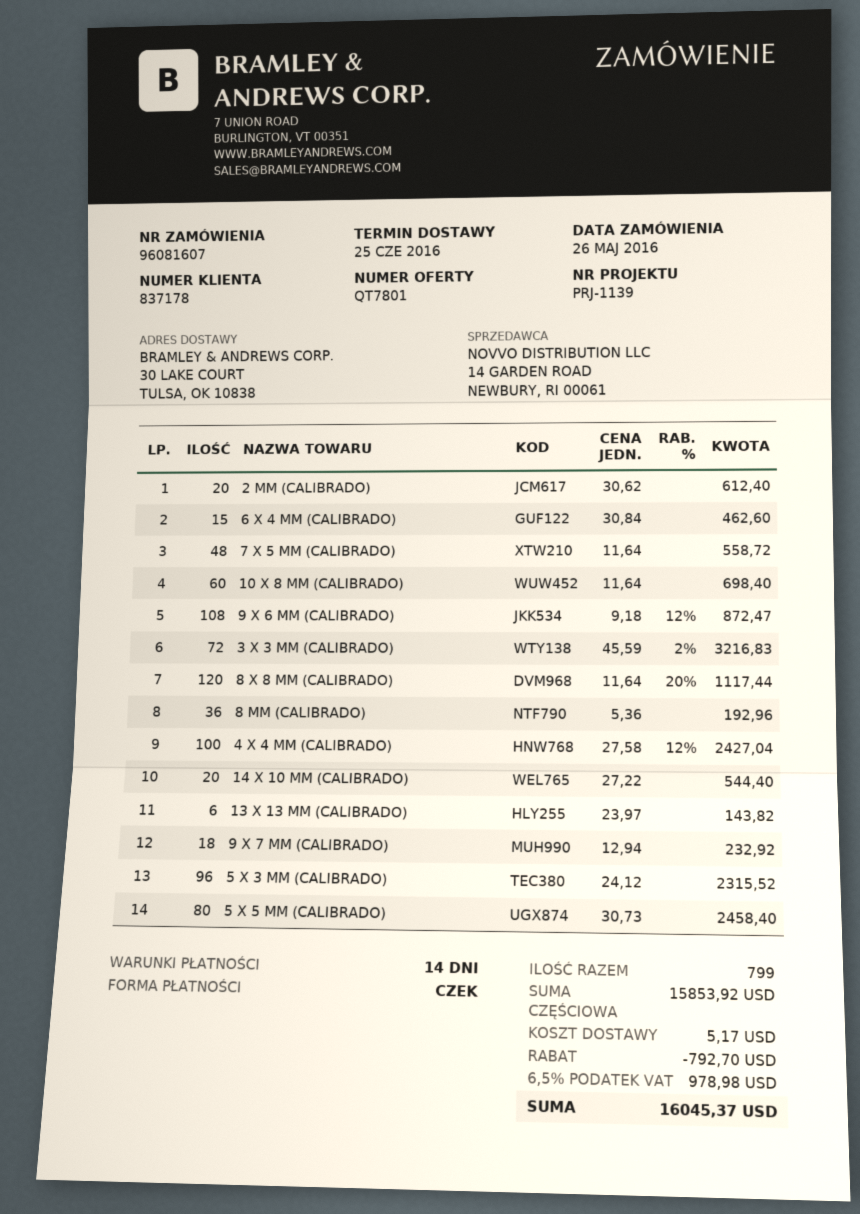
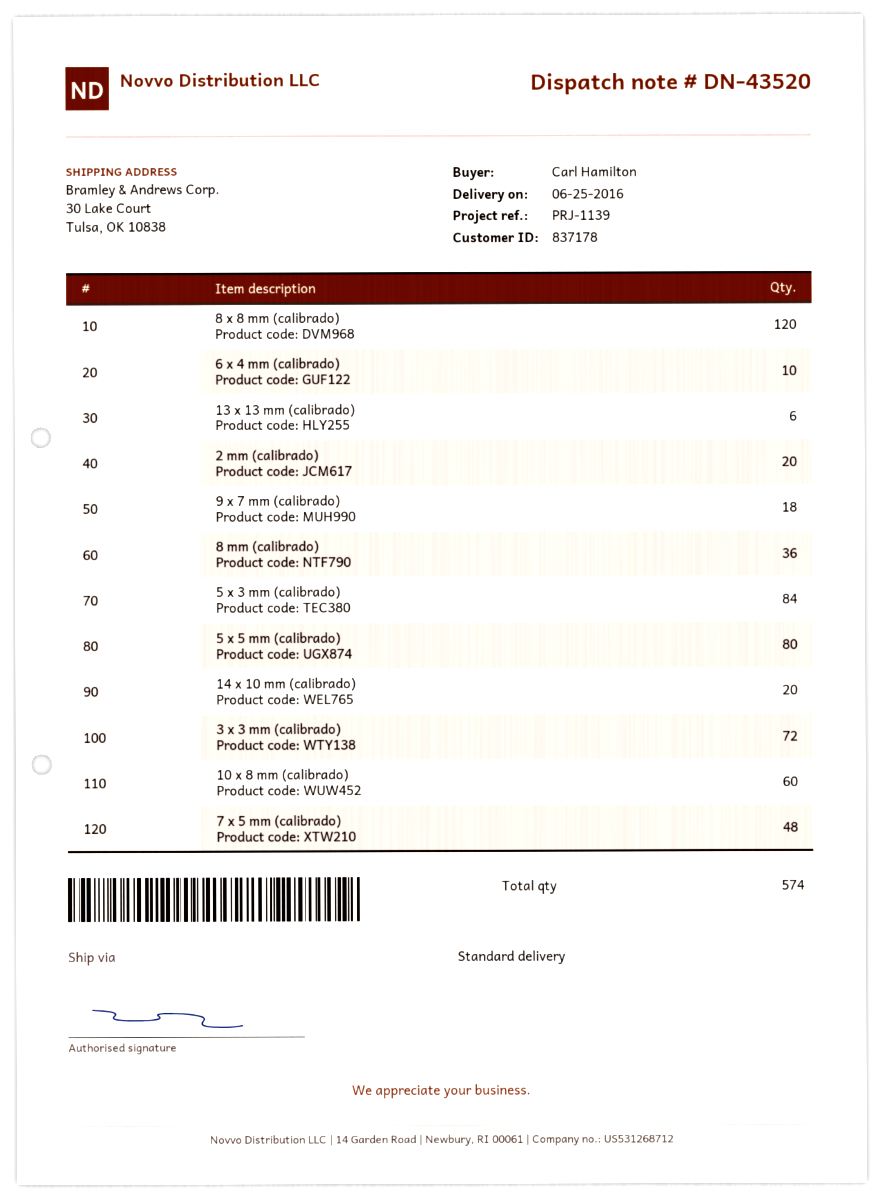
6 X 4 MM (CALIBRADO): 15 -> 10
9 X 6 MM (CALIBRADO): 108 -> none
4 X 4 MM (CALIBRADO): 100 -> none
5 X 3 MM (CALIBRADO): 96 -> 84
total quantity: 799 -> 574

